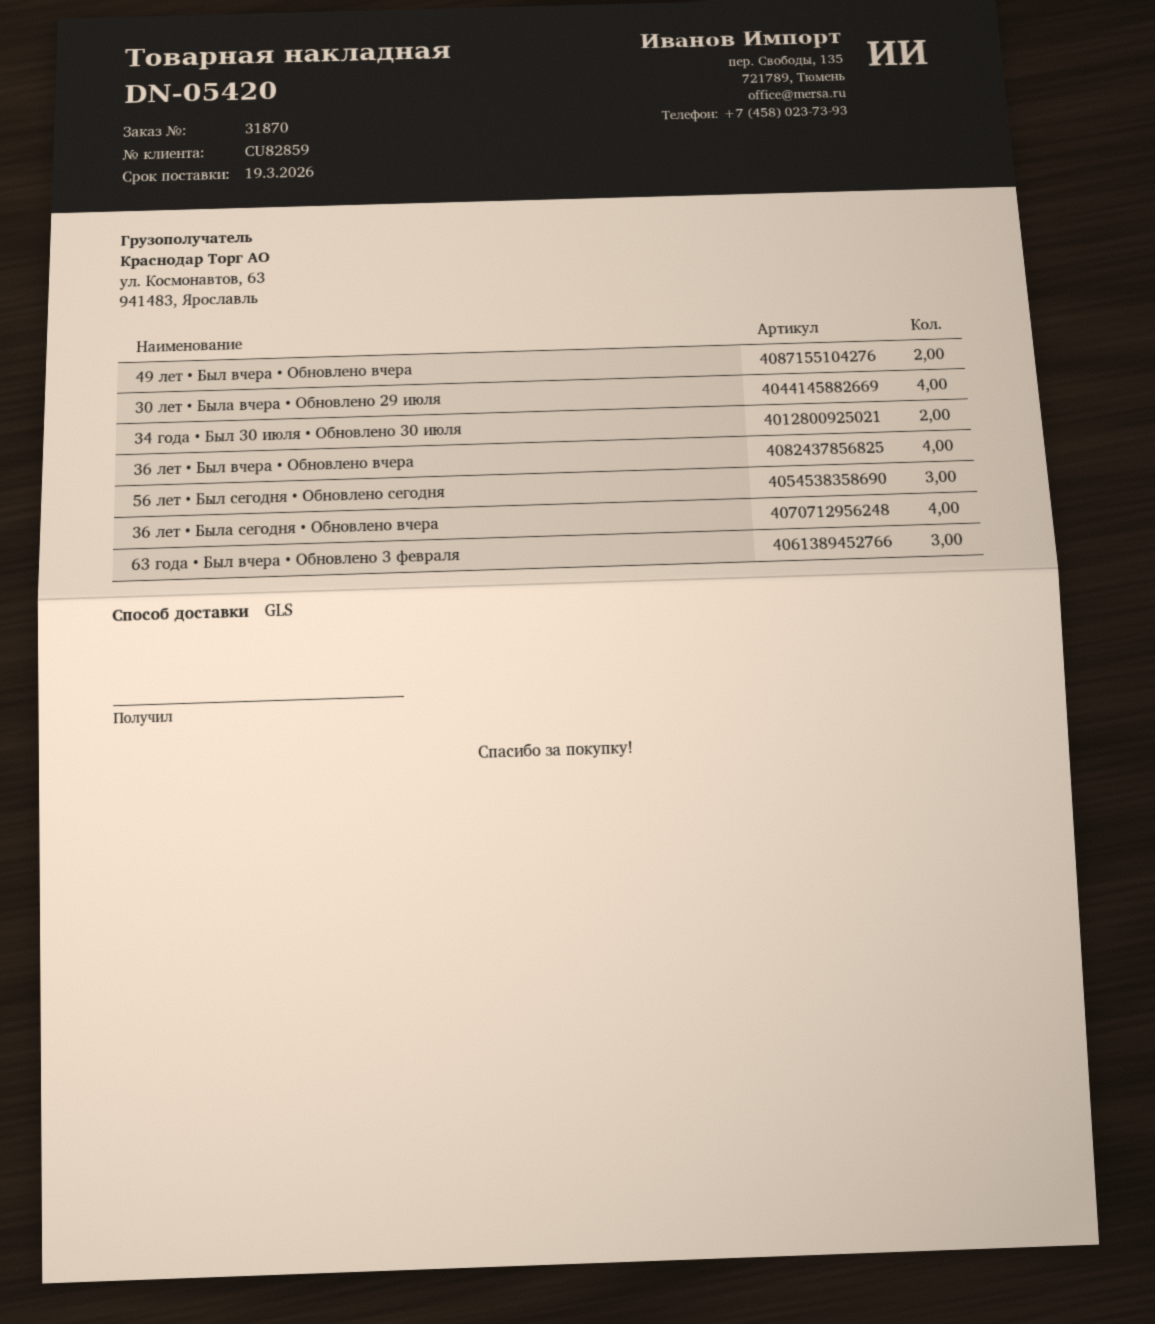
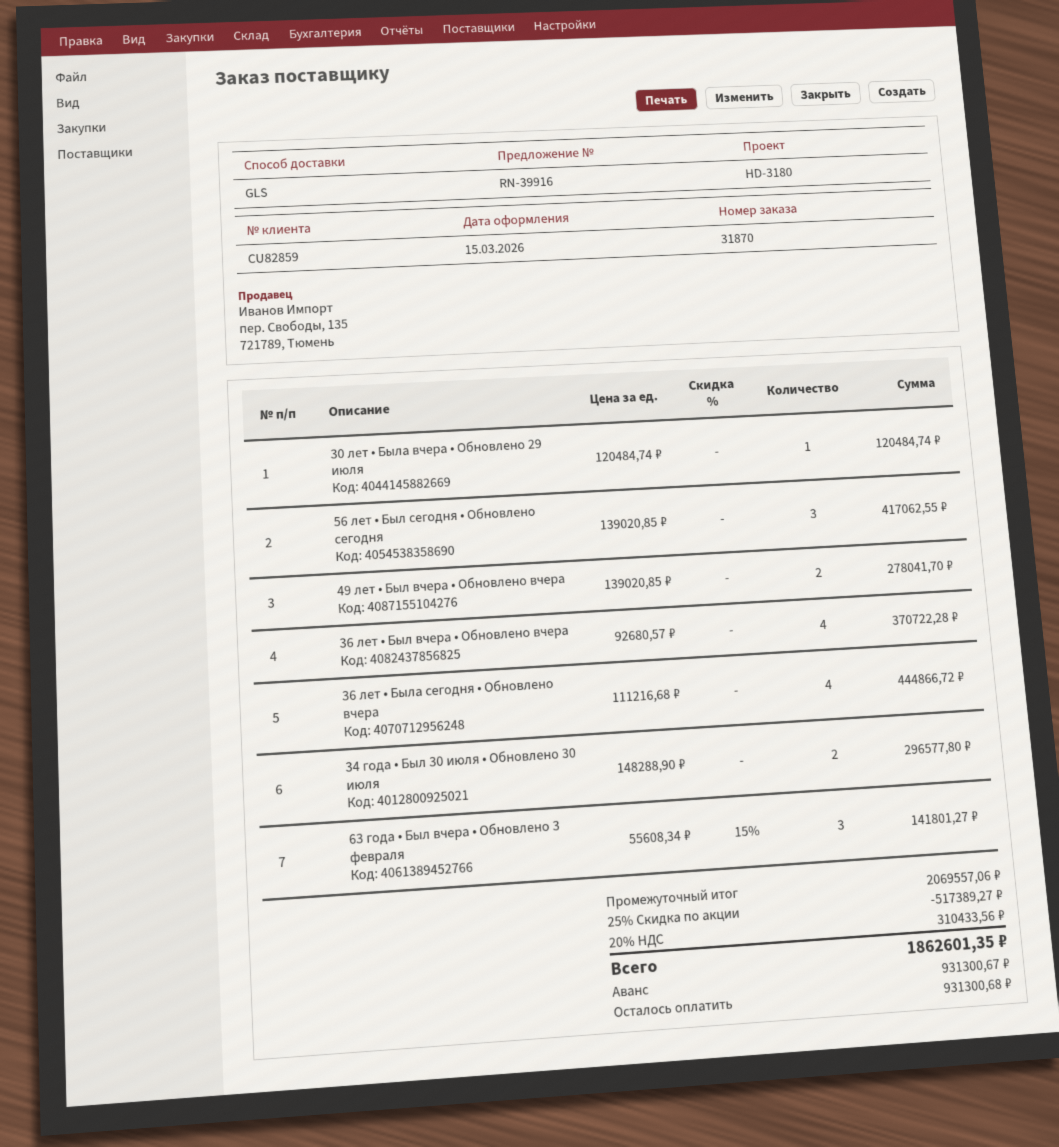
30 лет • Была вчера • Обновлено 29 июля: 4 -> 1

